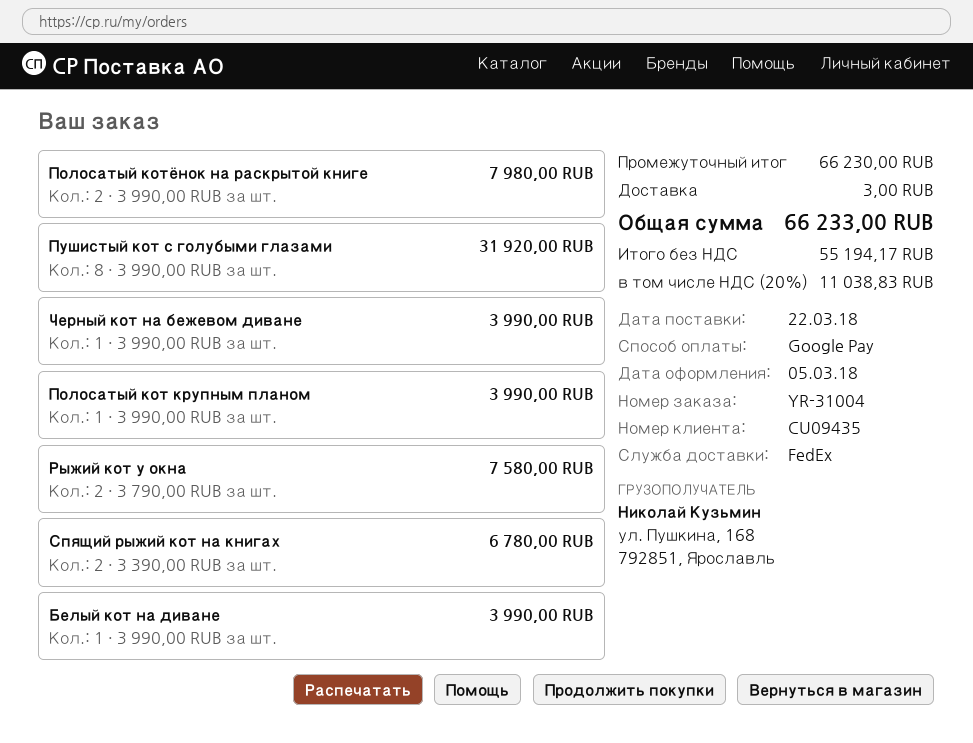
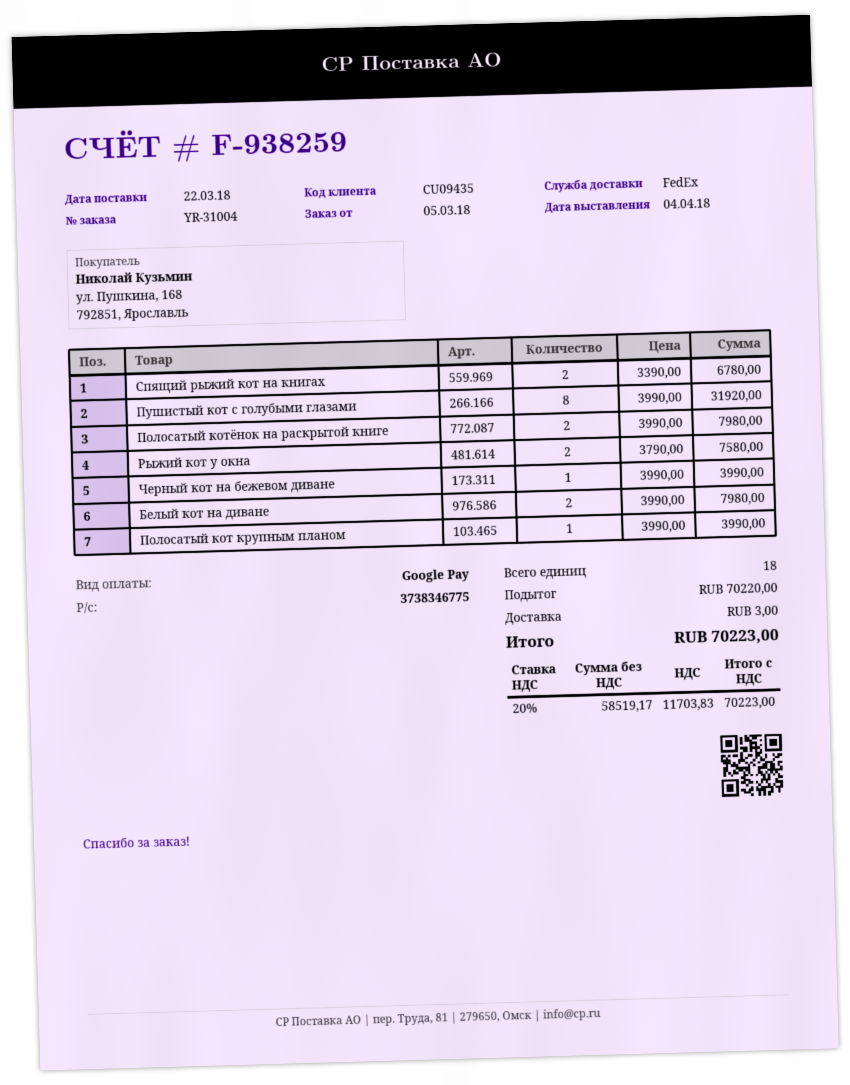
Белый кот на диване: 1 x 3990.00 = 3990.00 -> 2 x 3990.00 = 7980.00
subtotal: 66230.00 -> 70220.00
net: 55194.17 -> 58519.17
tax: 20% = 11038.83 -> 20% = 11703.83
total: 66233.00 -> 70223.00

